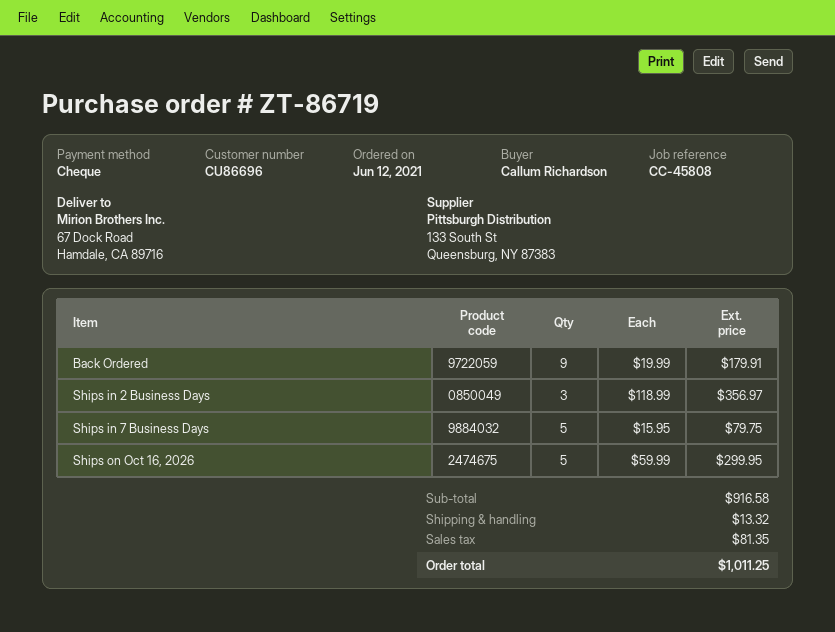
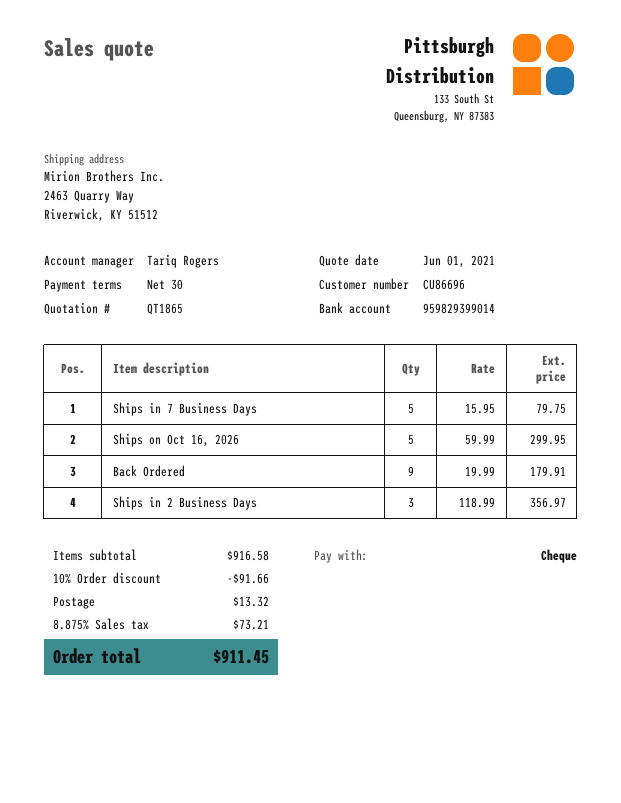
ship to: 67 Dock Road, Hamdale, CA 89716 -> 2463 Quarry Way, Riverwick, KY 51512
discount: none -> 10% = 91.66
tax: 81.35 -> 73.21
total: 1011.25 -> 911.45

